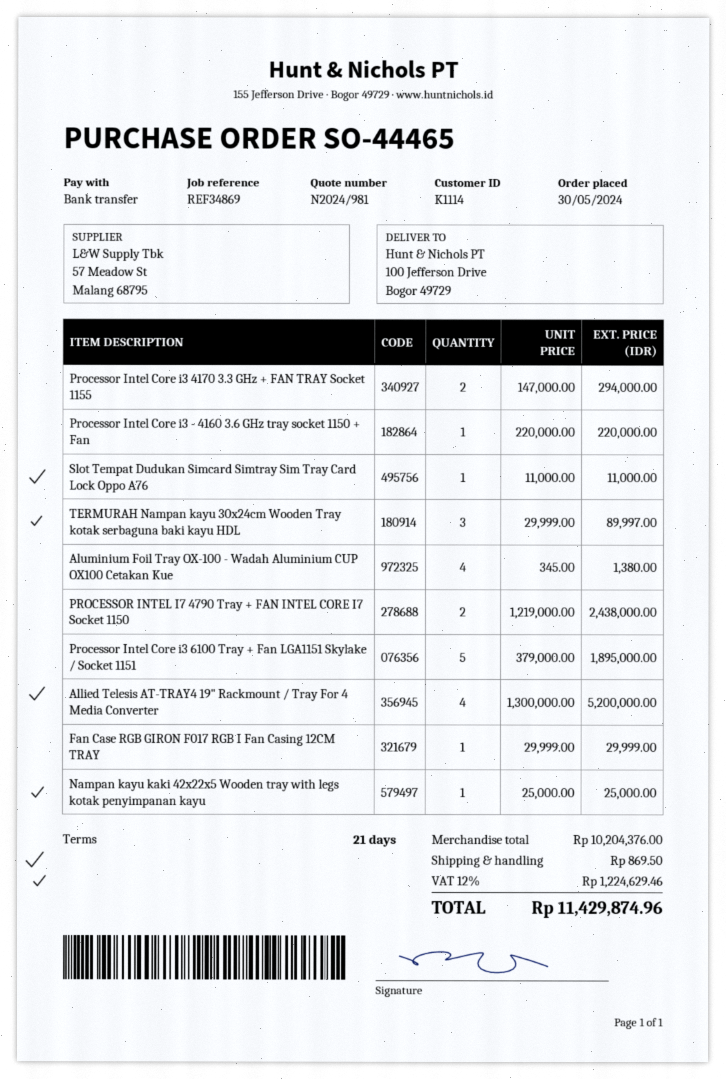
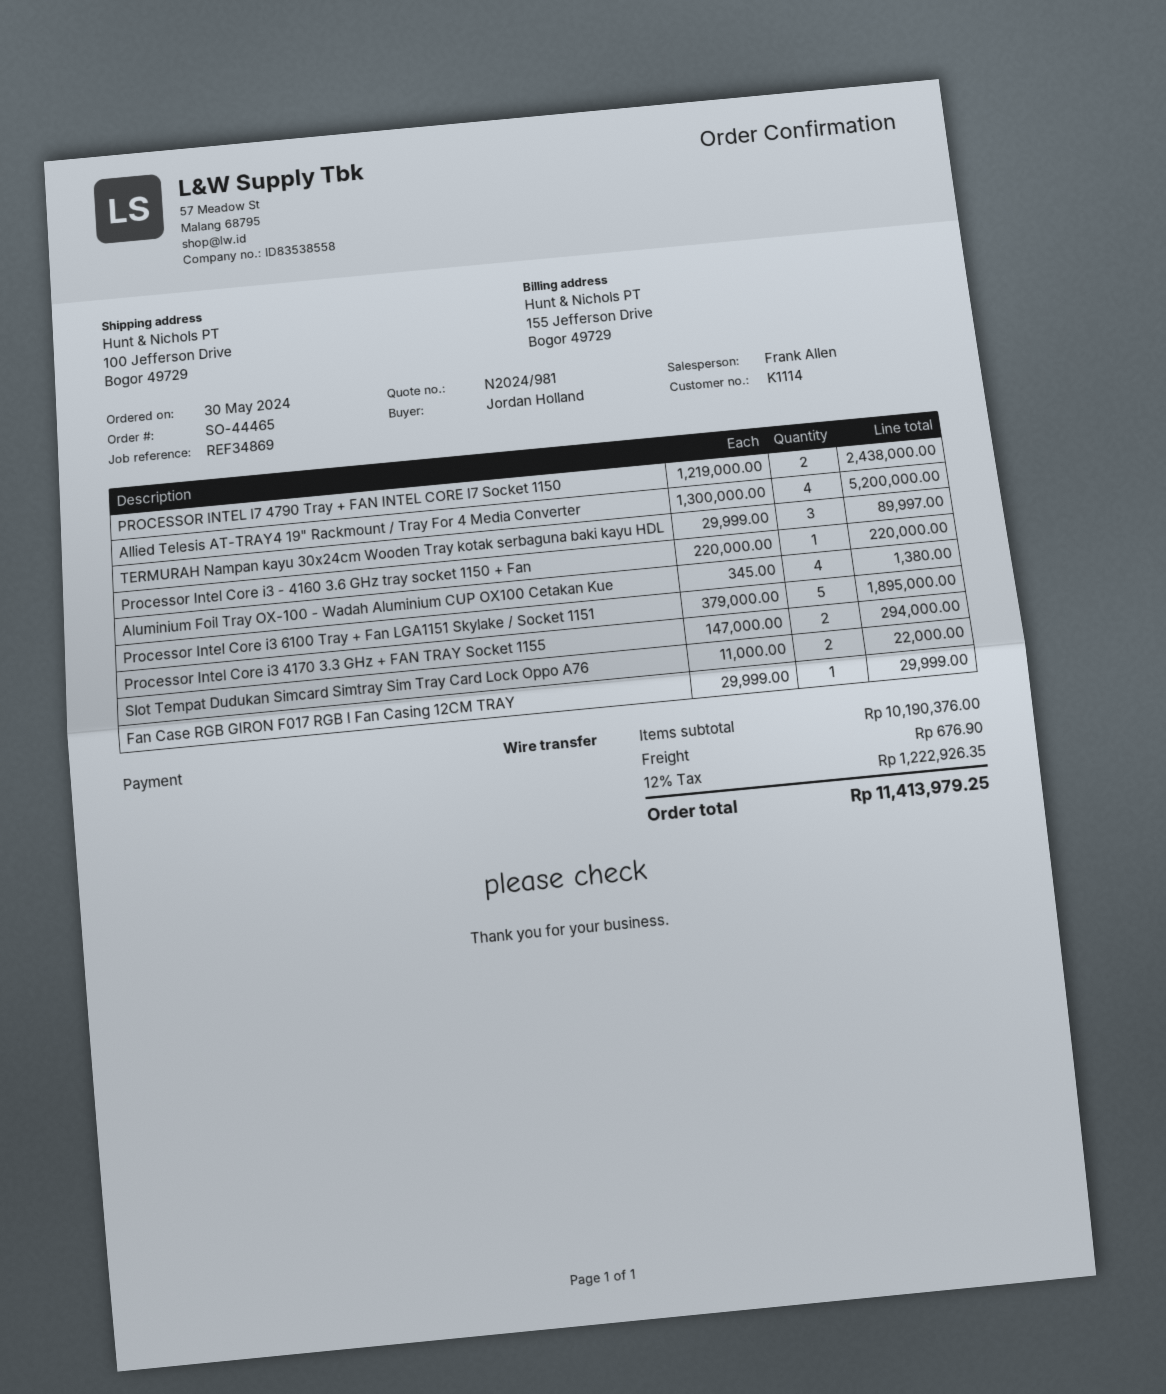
Slot Tempat Dudukan Simcard Simtray Sim Tray Card Lock Oppo A76: 1 x 11000.00 = 11000.00 -> 2 x 11000.00 = 22000.00
Nampan kayu kaki 42x22x5 Wooden tray with legs kotak penyimpanan kayu: 1 x 25000.00 = 25000.00 -> none
subtotal: 10204376.00 -> 10190376.00
shipping: 869.50 -> 676.90
tax: 12% = 1224629.46 -> 12% = 1222926.35
total: 11429874.96 -> 11413979.25

